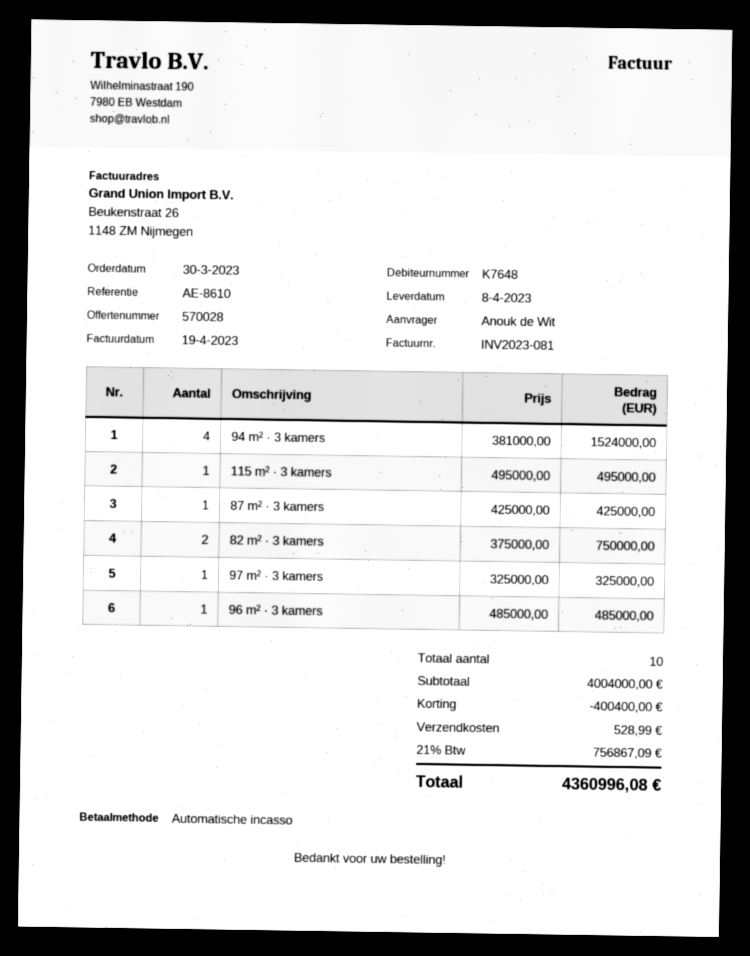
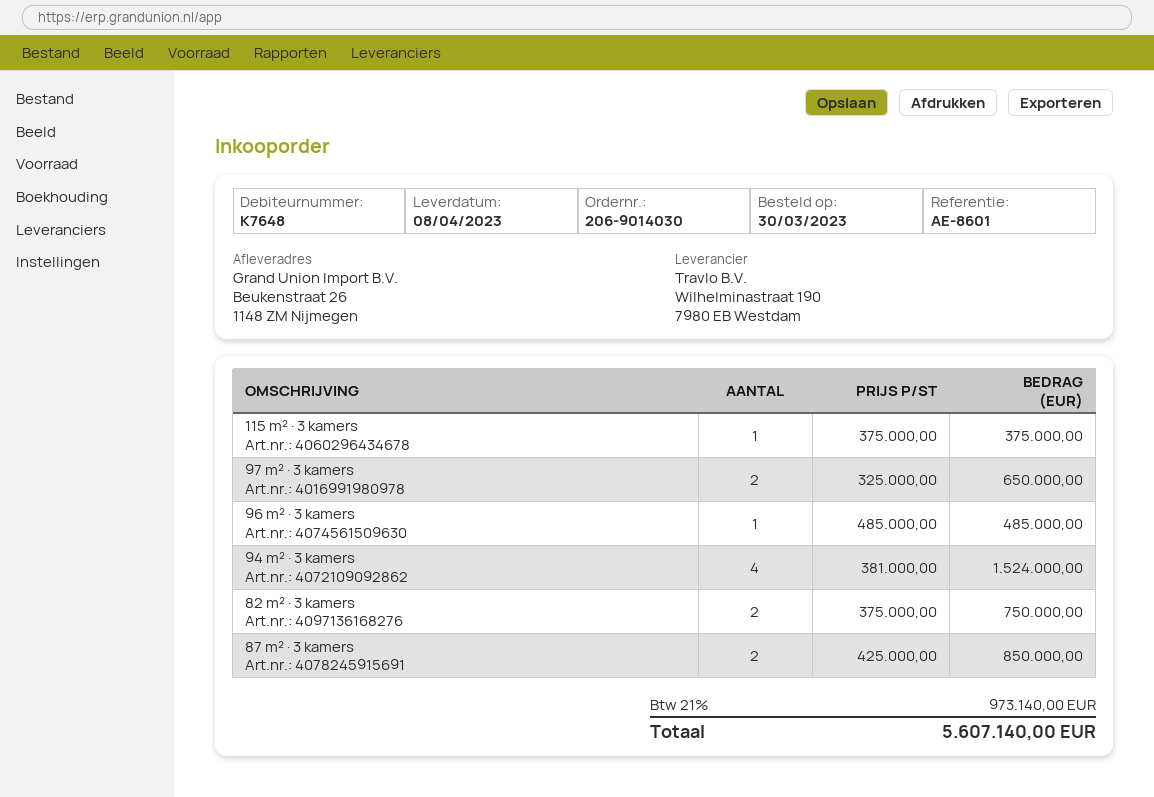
reference: AE-8610 -> AE-8601
115 m² · 3 kamers: 1 x 495000.00 = 495000.00 -> 1 x 375000.00 = 375000.00
87 m² · 3 kamers: 1 x 425000.00 = 425000.00 -> 2 x 425000.00 = 850000.00
97 m² · 3 kamers: 1 x 325000.00 = 325000.00 -> 2 x 325000.00 = 650000.00
discount: 400400.00 -> none
shipping: 528.99 -> none
tax: 21% = 756867.09 -> 21% = 973140.00
total: 4360996.08 -> 5607140.00

